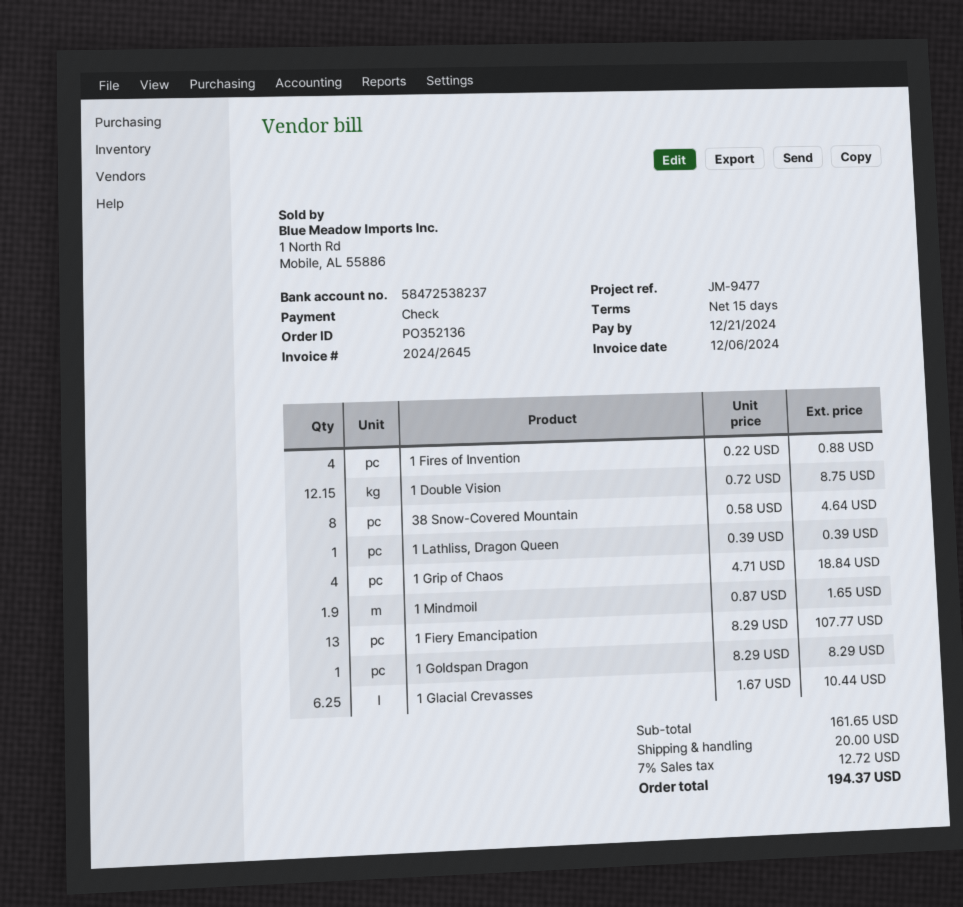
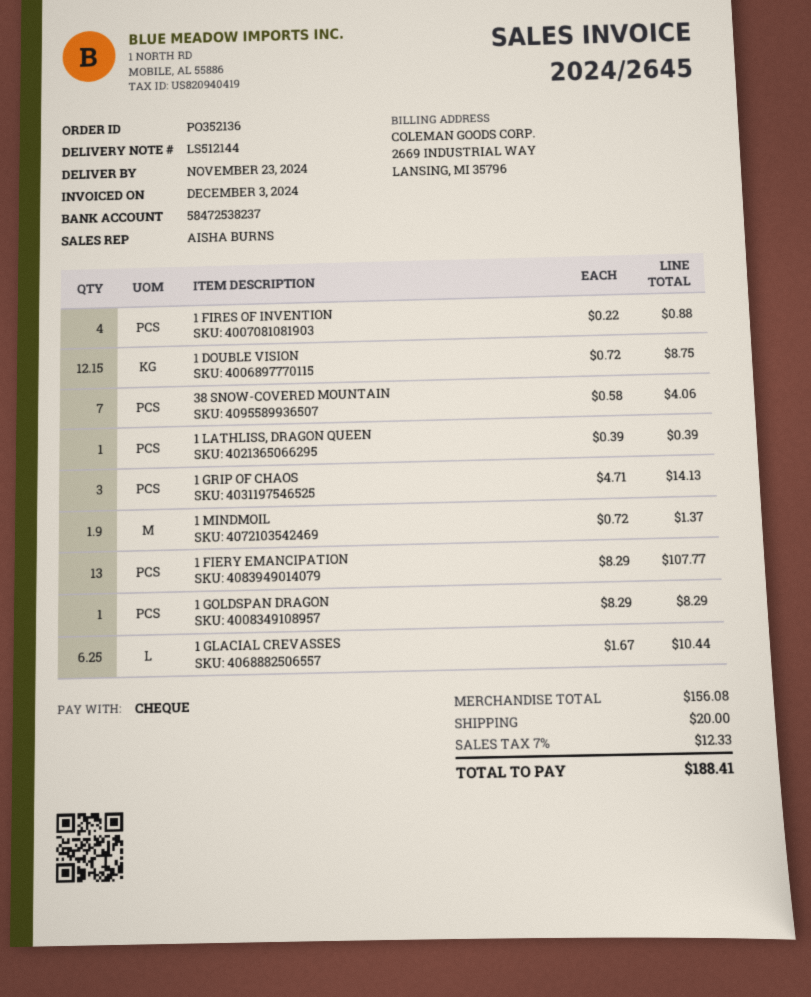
invoice date: 2024-12-06 -> 2024-12-03
38 Snow-Covered Mountain: 8 x 0.58 = 4.64 -> 7 x 0.58 = 4.06
1 Grip of Chaos: 4 x 4.71 = 18.84 -> 3 x 4.71 = 14.13
1 Mindmoil: 1.9 x 0.87 = 1.65 -> 1.9 x 0.72 = 1.37
subtotal: 161.65 -> 156.08
tax: 7% = 12.72 -> 7% = 12.33
total: 194.37 -> 188.41

